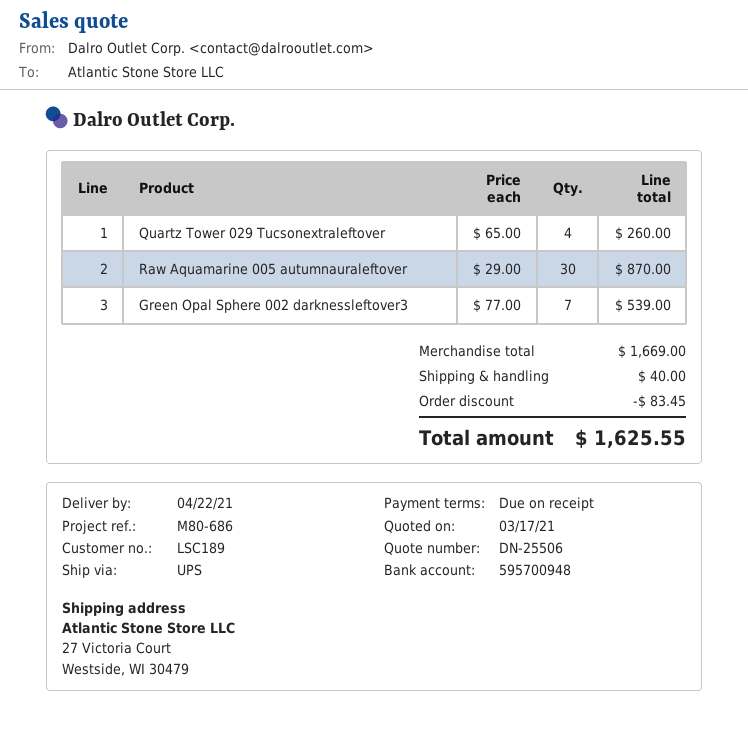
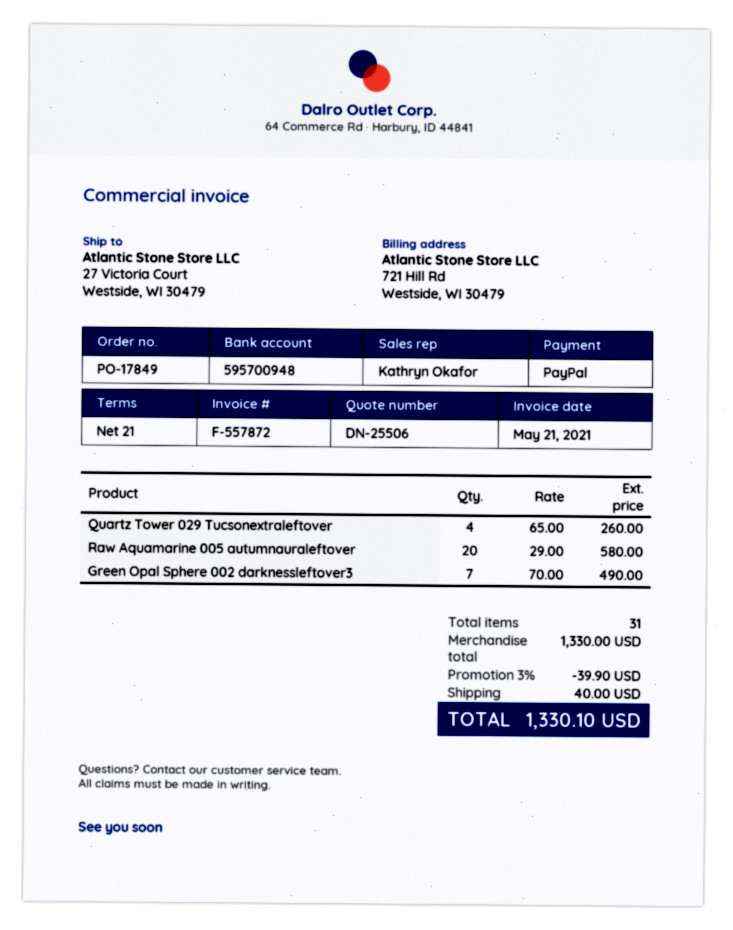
payment terms: on receipt -> 21 days
Raw Aquamarine 005 autumnauraleftover: 30 x 29.00 = 870.00 -> 20 x 29.00 = 580.00
Green Opal Sphere 002 darknessleftover3: 7 x 77.00 = 539.00 -> 7 x 70.00 = 490.00
subtotal: 1669.00 -> 1330.00
discount: 83.45 -> 39.90
total: 1625.55 -> 1330.10

